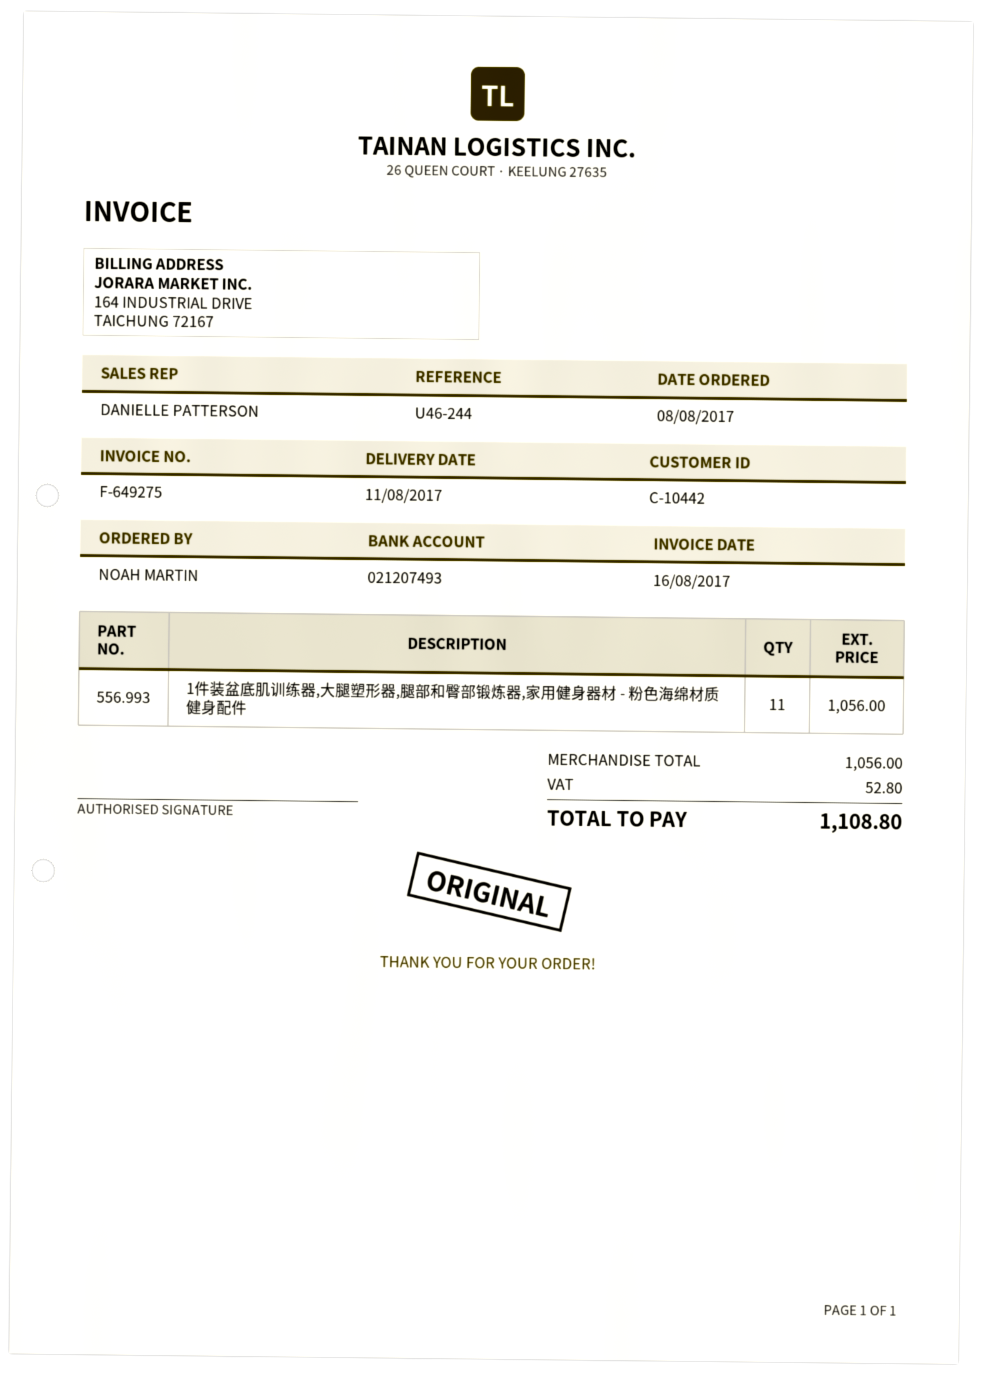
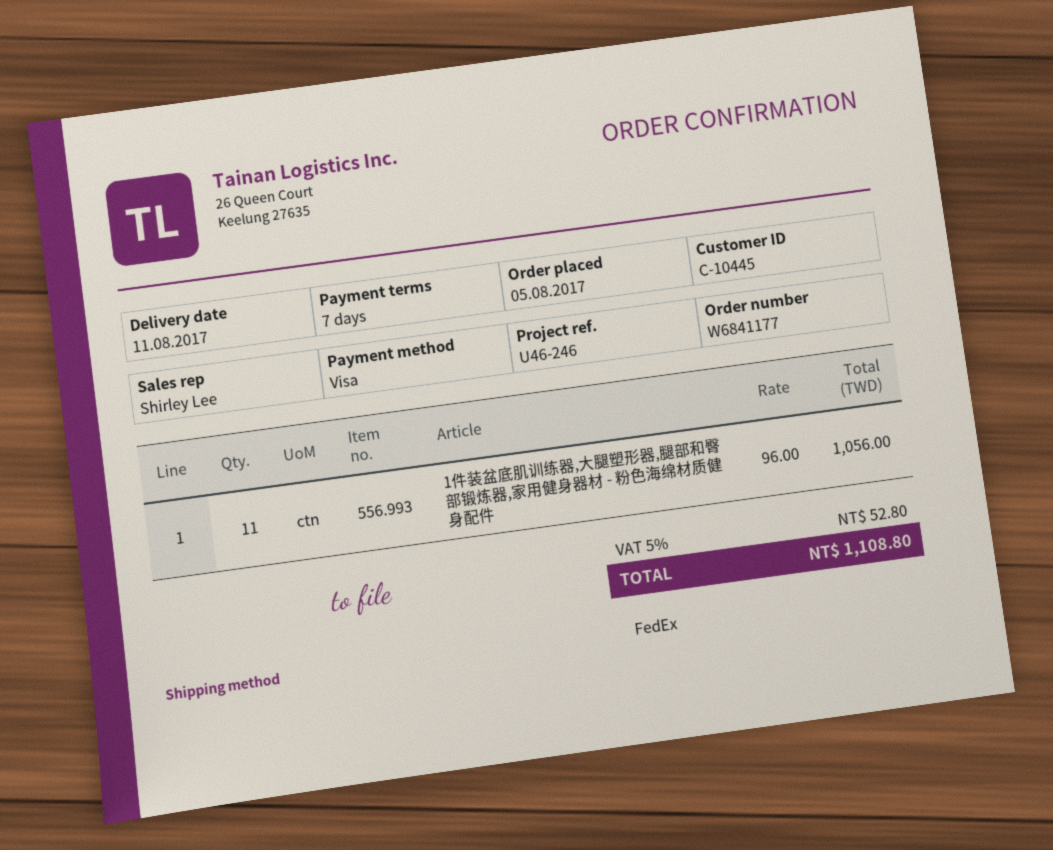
order date: 2017-08-08 -> 2017-08-05
customer number: C-10442 -> C-10445
reference: U46-244 -> U46-246
sales rep: DANIELLE PATTERSON -> Shirley Lee

